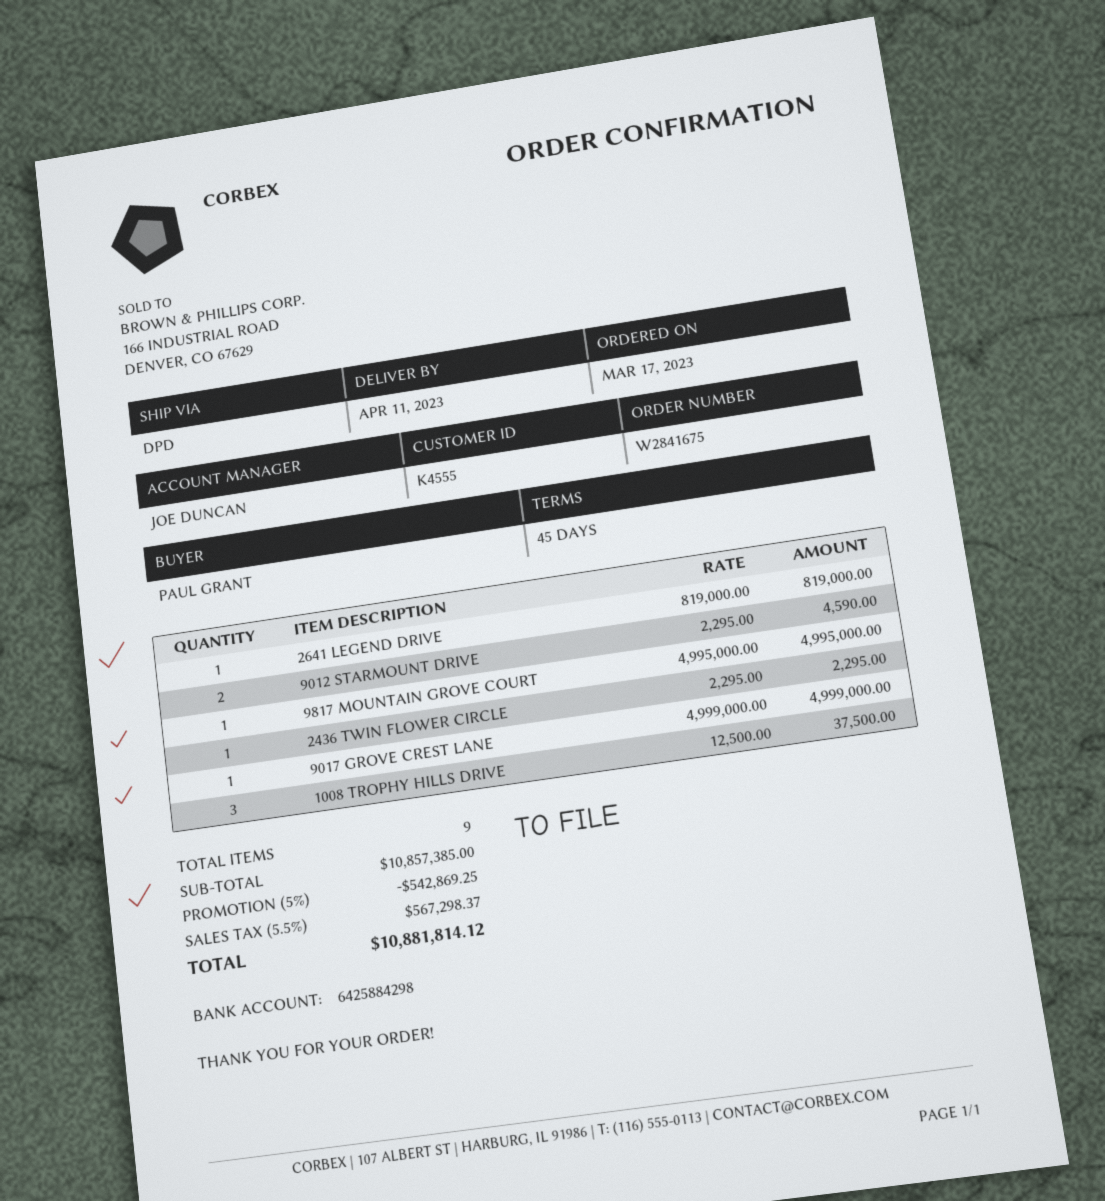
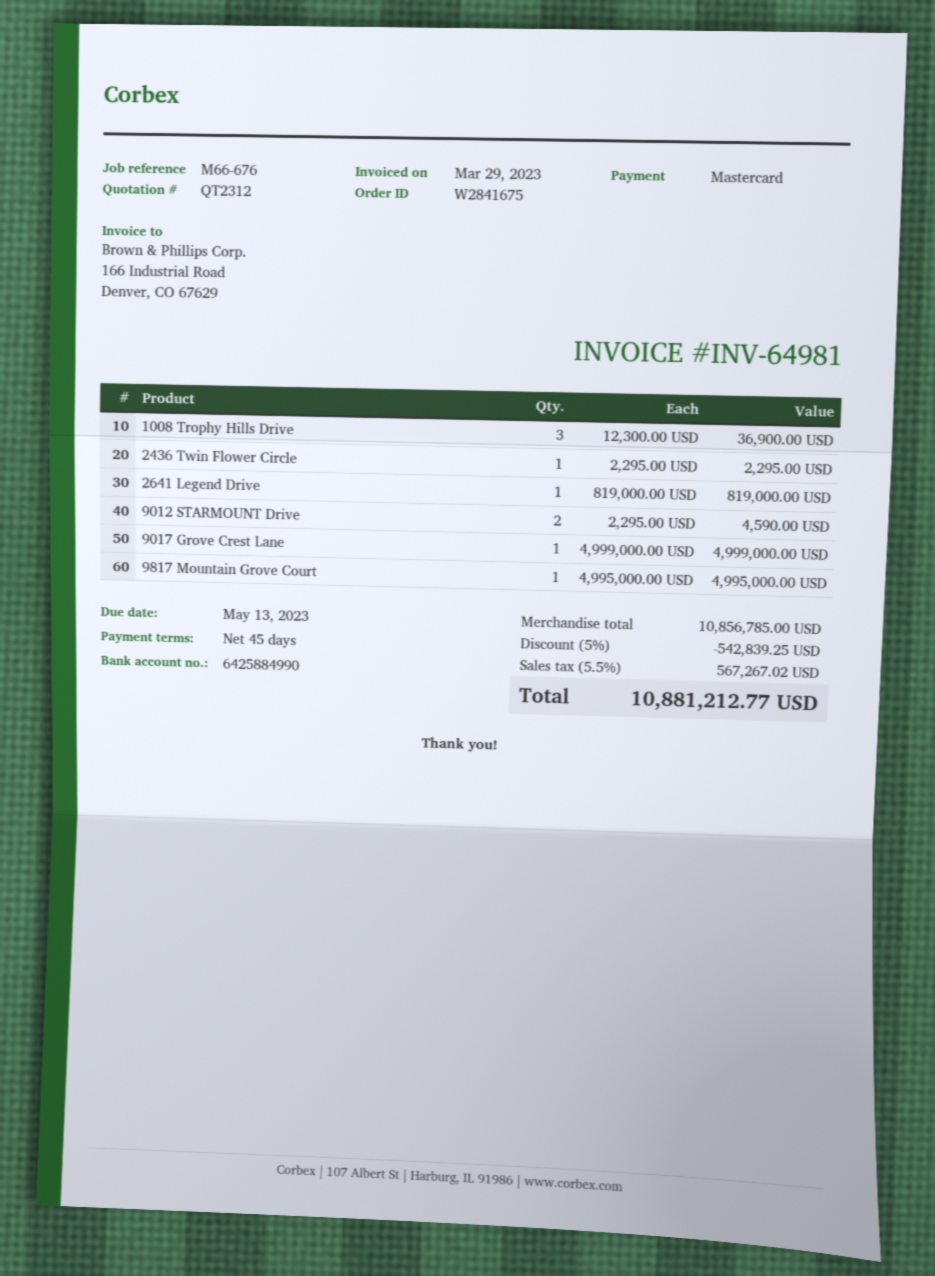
bank account: 6425884298 -> 6425884990
1008 TROPHY HILLS DRIVE: 3 x 12500.00 = 37500.00 -> 3 x 12300.00 = 36900.00
subtotal: 10857385.00 -> 10856785.00
discount: 5% = 542869.25 -> 5% = 542839.25
tax: 5.5% = 567298.37 -> 5.5% = 567267.02
total: 10881814.12 -> 10881212.77

